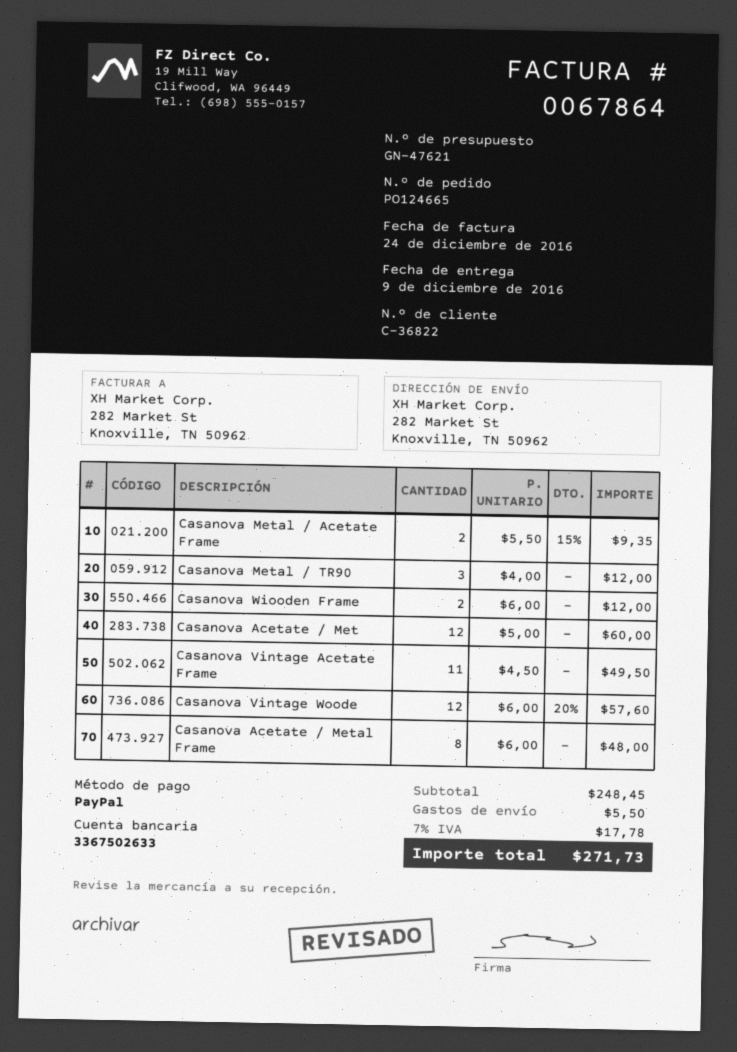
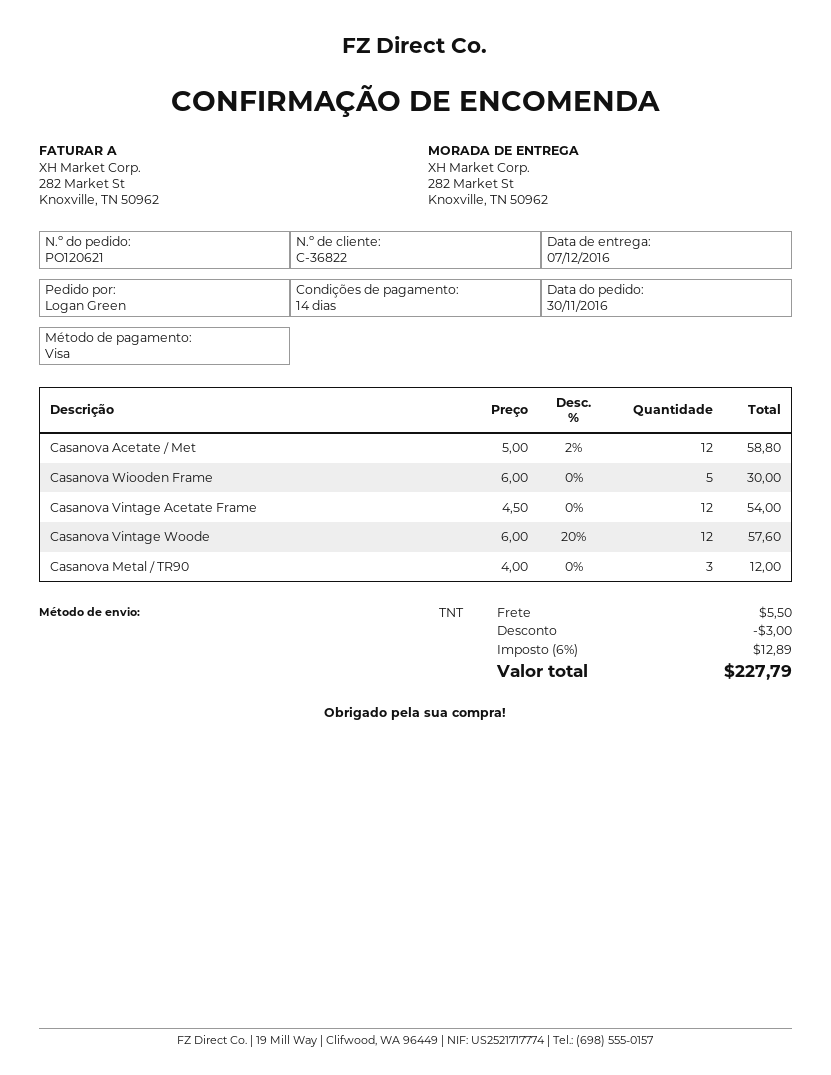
order number: PO124665 -> PO120621
delivery date: 2016-12-09 -> 2016-12-07
payment method: PayPal -> Visa
Casanova Metal / Acetate Frame: 2 x 5.50 - 15% = 9.35 -> none
Casanova Wiooden Frame: 2 x 6.00 = 12.00 -> 5 x 6.00 = 30.00
Casanova Acetate / Met: 12 x 5.00 = 60.00 -> 12 x 5.00 - 2% = 58.80
Casanova Vintage Acetate Frame: 11 x 4.50 = 49.50 -> 12 x 4.50 = 54.00
Casanova Acetate / Metal Frame: 8 x 6.00 = 48.00 -> none
discount: none -> 3.00
tax: 7% = 17.78 -> 6% = 12.89
total: 271.73 -> 227.79

